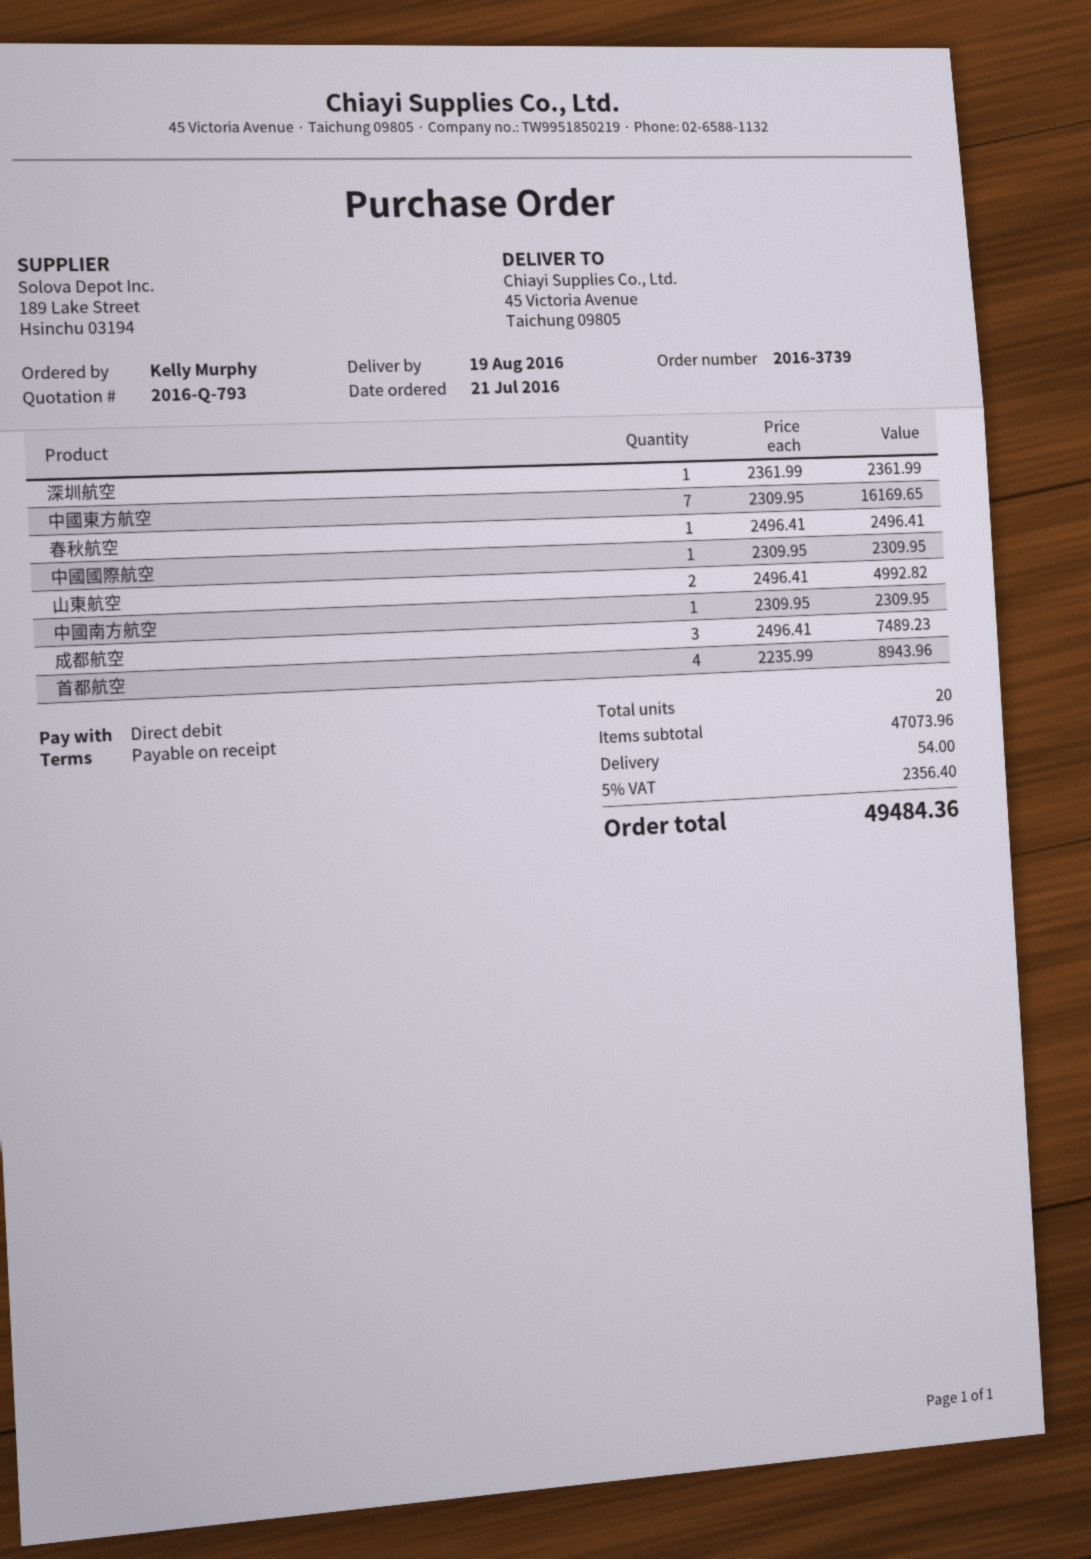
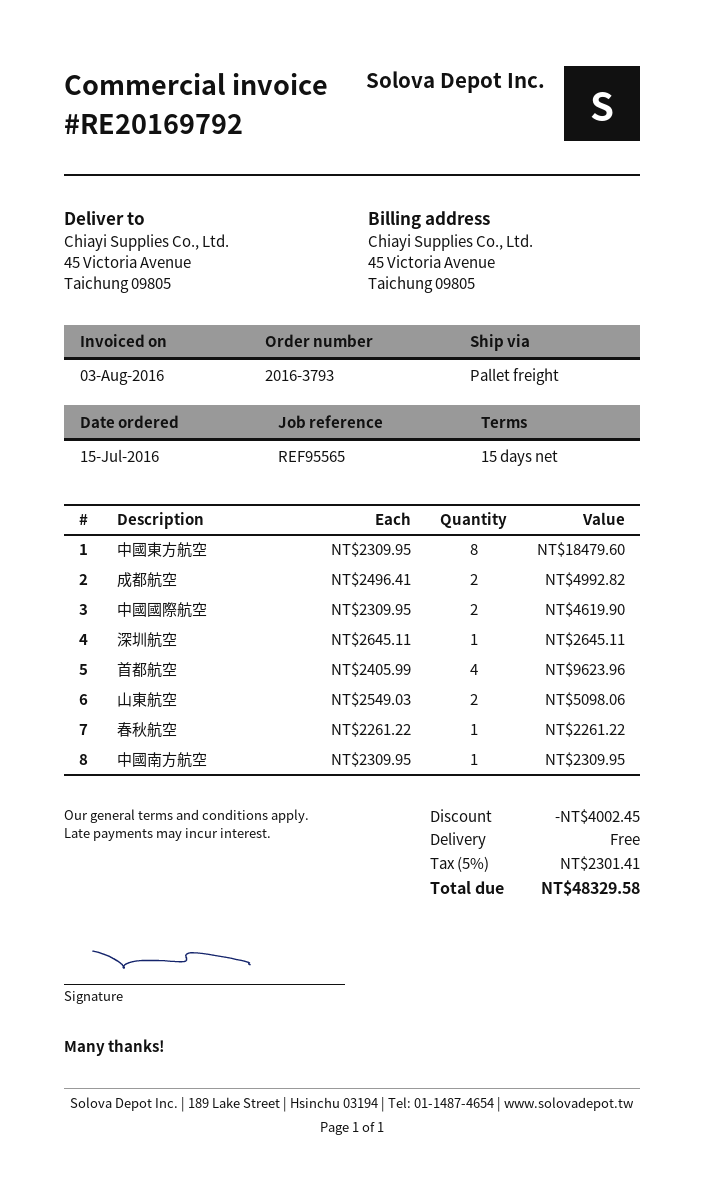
order number: 2016-3739 -> 2016-3793
order date: 2016-07-21 -> 2016-07-15
payment terms: on receipt -> 15 days
深圳航空: 1 x 2361.99 = 2361.99 -> 1 x 2645.11 = 2645.11
中國東方航空: 7 x 2309.95 = 16169.65 -> 8 x 2309.95 = 18479.60
春秋航空: 1 x 2496.41 = 2496.41 -> 1 x 2261.22 = 2261.22
中國國際航空: 1 x 2309.95 = 2309.95 -> 2 x 2309.95 = 4619.90
山東航空: 2 x 2496.41 = 4992.82 -> 2 x 2549.03 = 5098.06
成都航空: 3 x 2496.41 = 7489.23 -> 2 x 2496.41 = 4992.82
首都航空: 4 x 2235.99 = 8943.96 -> 4 x 2405.99 = 9623.96
discount: none -> 4002.45
shipping: 54.00 -> 0.00
tax: 5% = 2356.40 -> 5% = 2301.41
total: 49484.36 -> 48329.58

